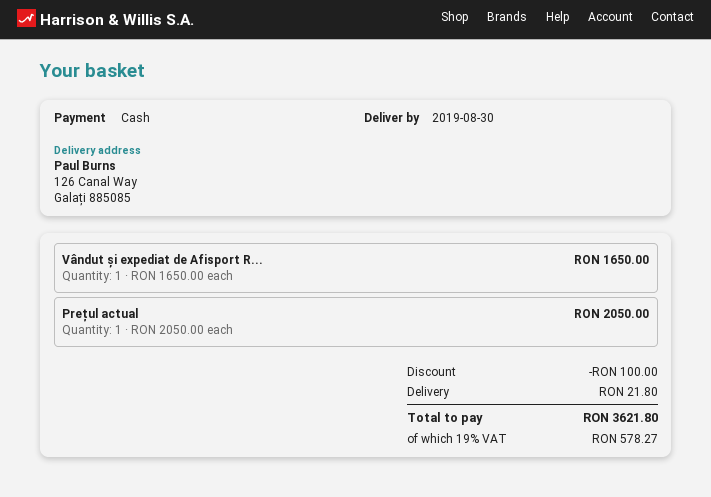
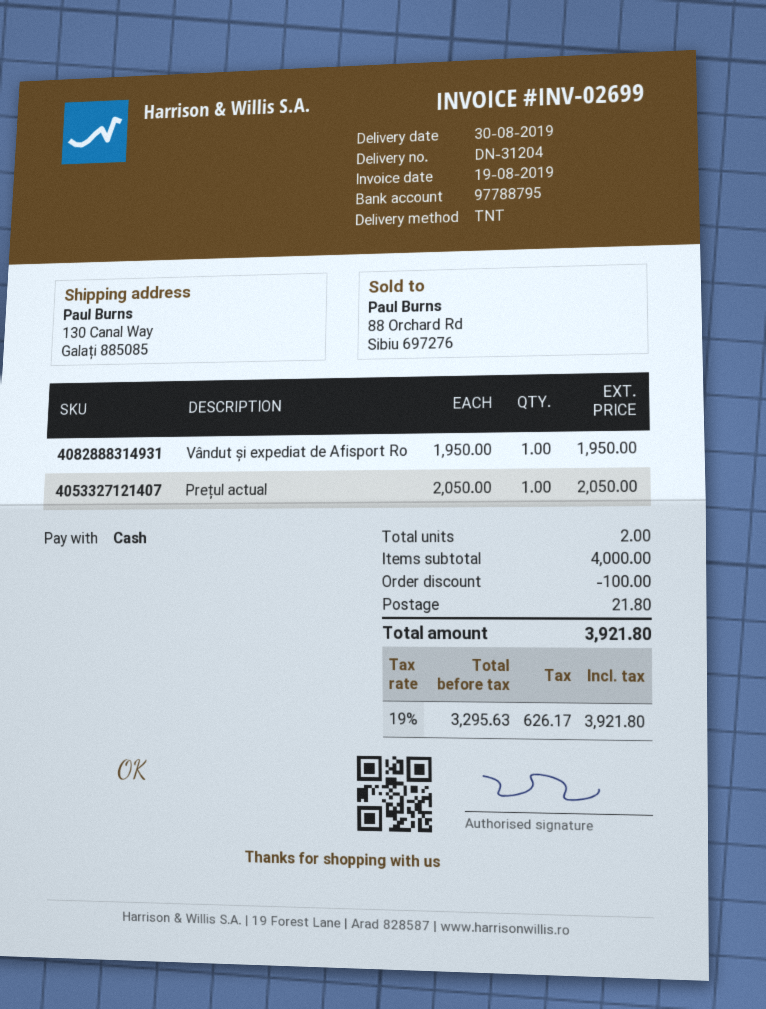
ship to: 126 Canal Way, Galați 885085 -> 130 Canal Way, Galați 885085
Vândut și expediat de Afisport R...: 1 x 1650.00 = 1650.00 -> 1 x 1950.00 = 1950.00
tax: 19% = 578.27 -> 19% = 626.17
total: 3621.80 -> 3921.80

